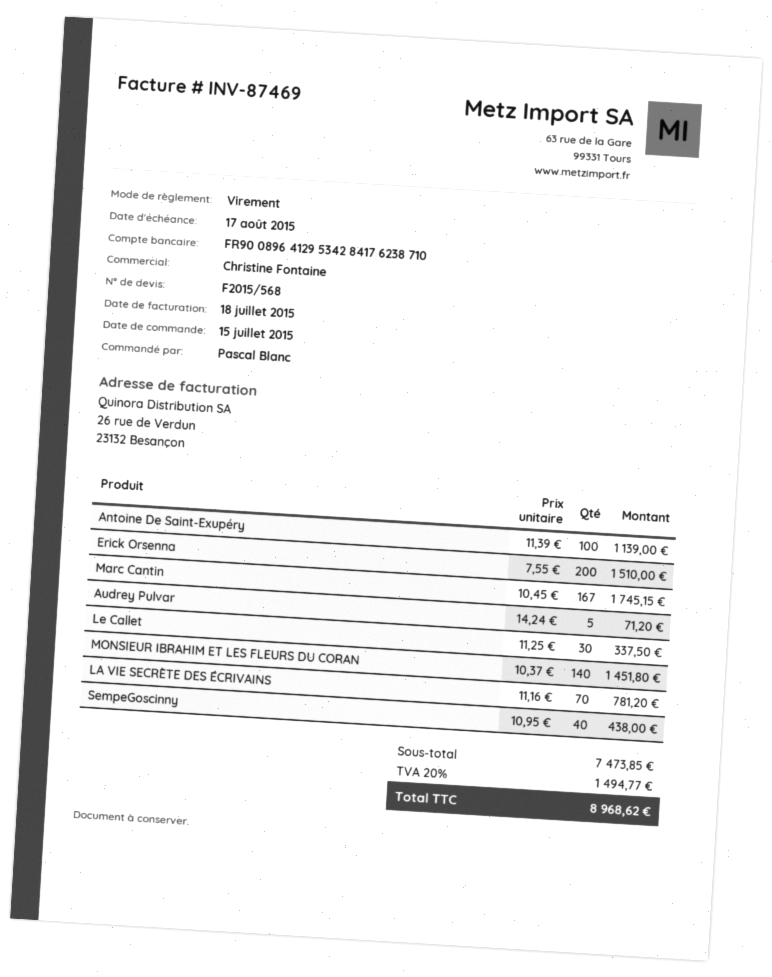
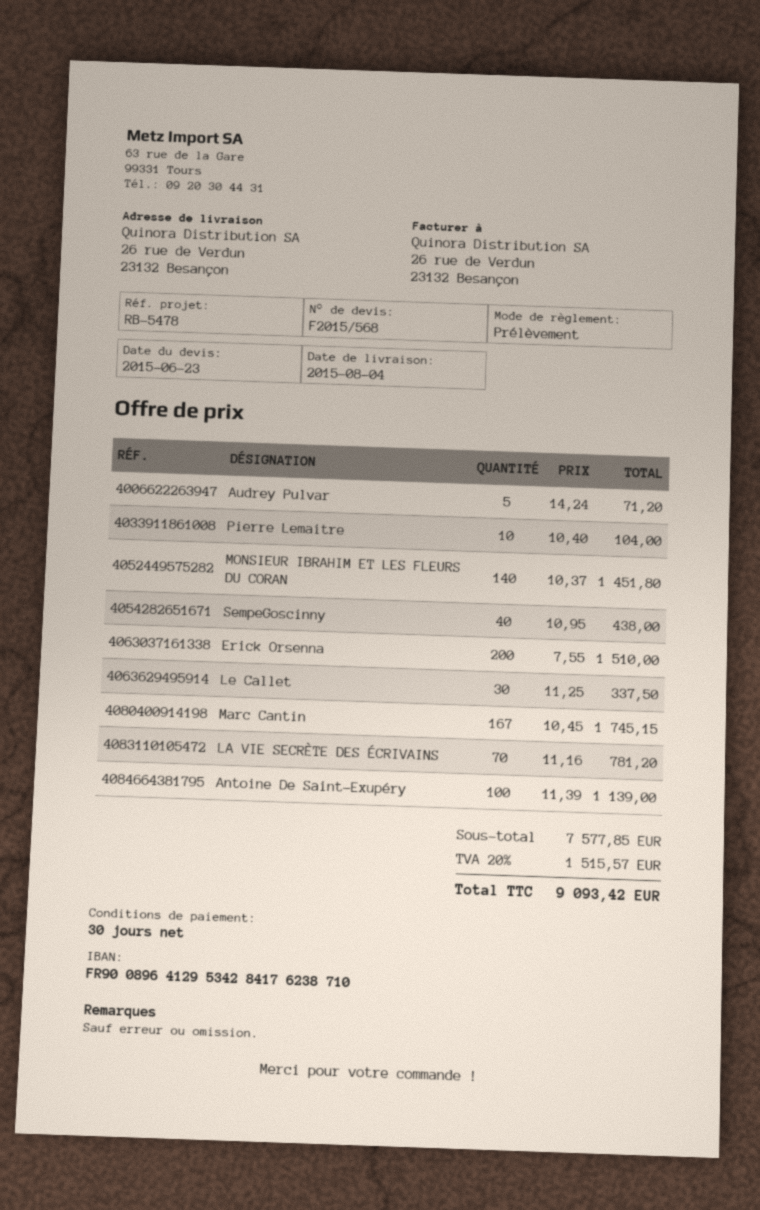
payment method: bank transfer -> direct debit
Pierre Lemaitre: none -> 10 x 10.40 = 104.00
subtotal: 7473.85 -> 7577.85
tax: 20% = 1494.77 -> 20% = 1515.57
total: 8968.62 -> 9093.42

